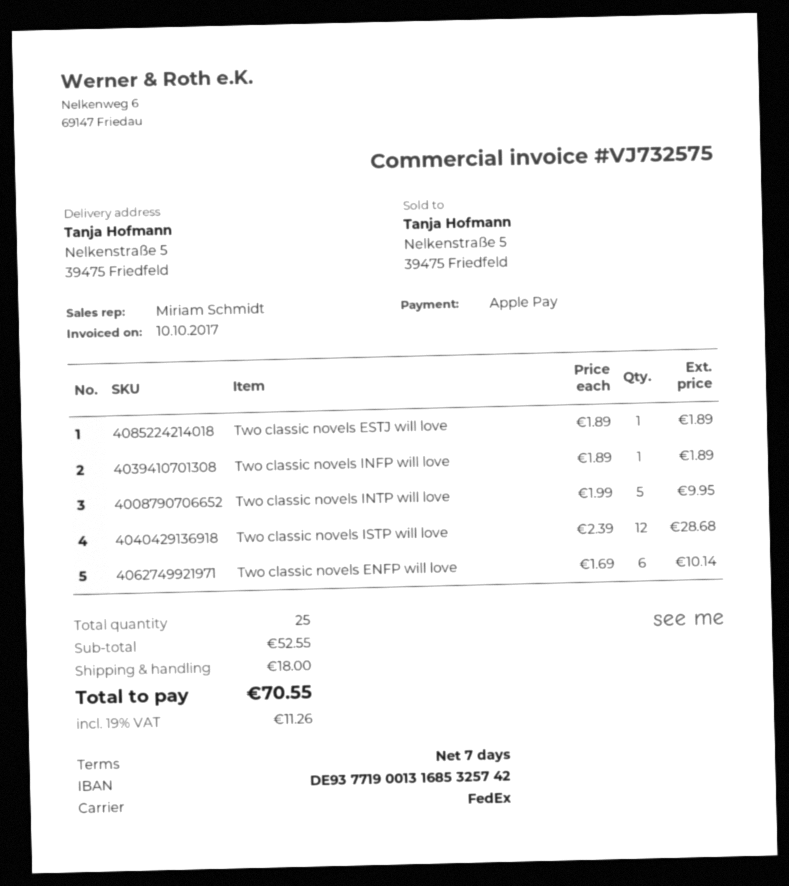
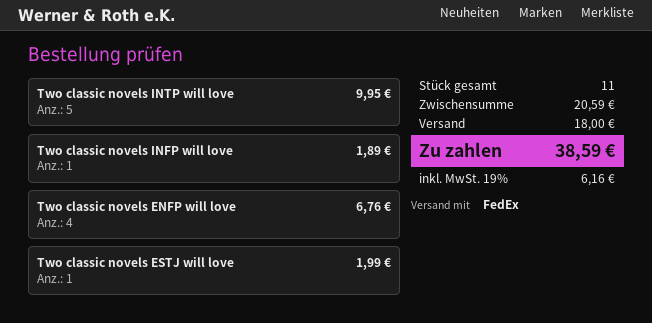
Two classic novels ESTJ will love: 1 for 1.89 -> 1 for 1.99
Two classic novels ISTP will love: 12 for 28.68 -> none
Two classic novels ENFP will love: 6 for 10.14 -> 4 for 6.76
total quantity: 25 -> 11
subtotal: 52.55 -> 20.59
tax: 19% = 11.26 -> 19% = 6.16
total: 70.55 -> 38.59

